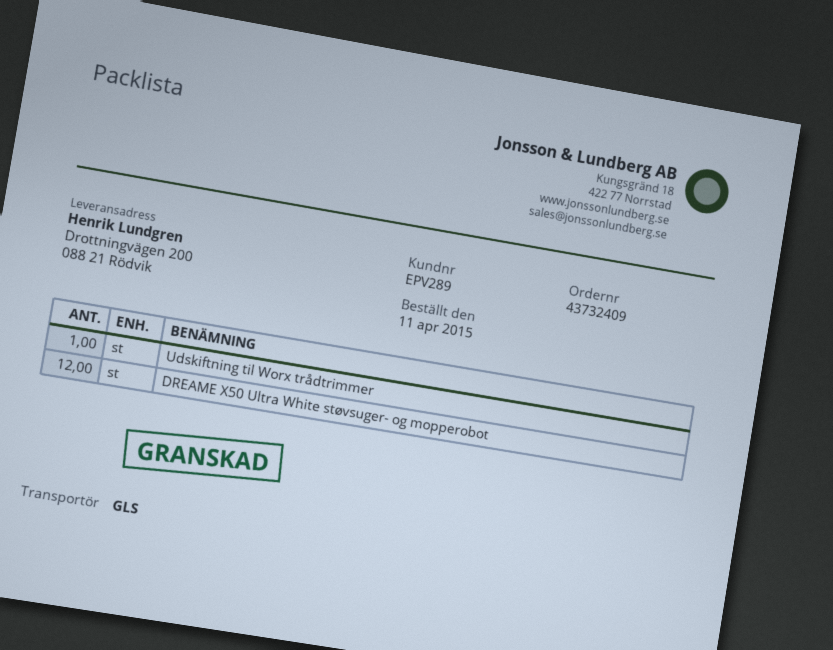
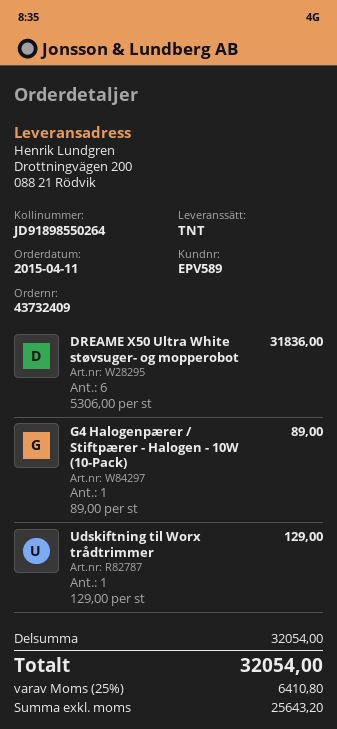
customer number: EPV289 -> EPV589
shipping method: GLS -> TNT
DREAME X50 Ultra White støvsuger- og mopperobot: 12 -> 6
G4 Halogenpærer / Stiftpærer - Halogen - 10W (10-Pack): none -> 1

